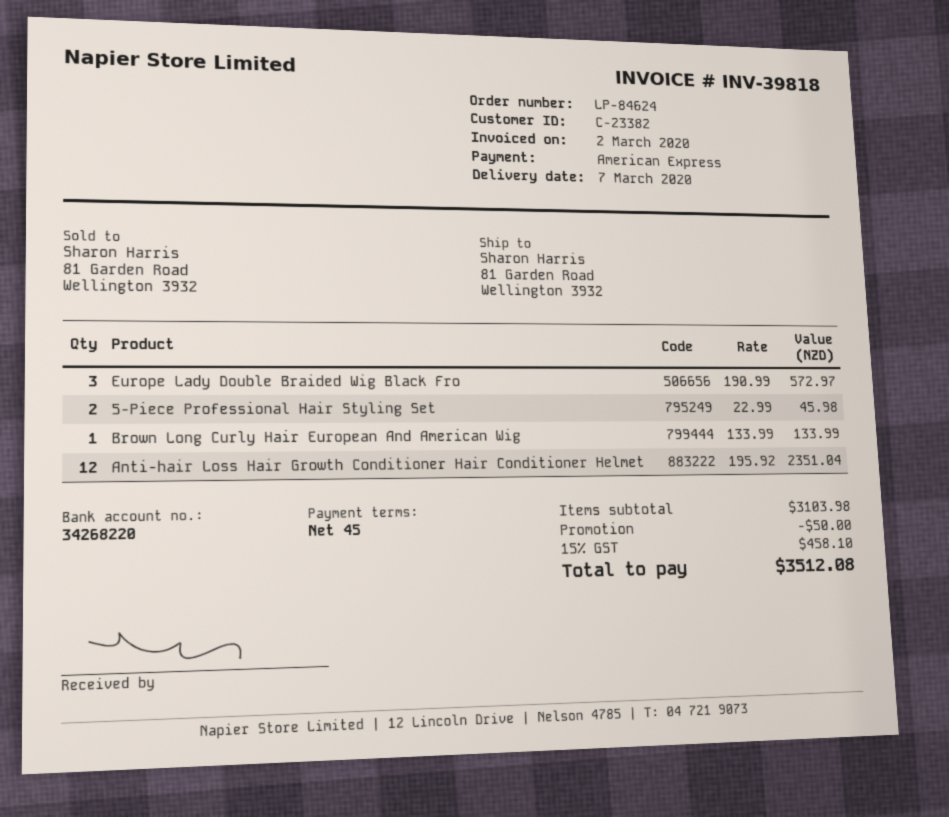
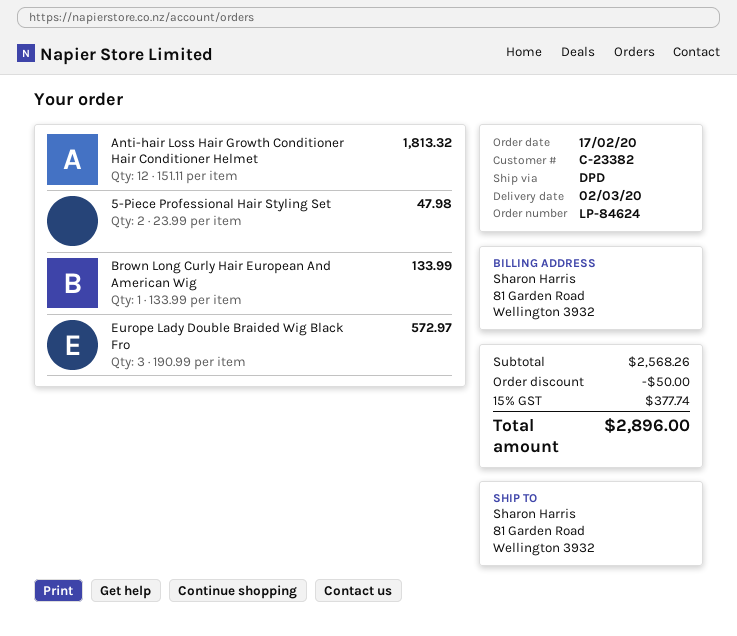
delivery date: 2020-03-07 -> 2020-03-02
5-Piece Professional Hair Styling Set: 2 x 22.99 = 45.98 -> 2 x 23.99 = 47.98
Anti-hair Loss Hair Growth Conditioner Hair Conditioner Helmet: 12 x 195.92 = 2351.04 -> 12 x 151.11 = 1813.32
subtotal: 3103.98 -> 2568.26
tax: 15% = 458.10 -> 15% = 377.74
total: 3512.08 -> 2896.00

